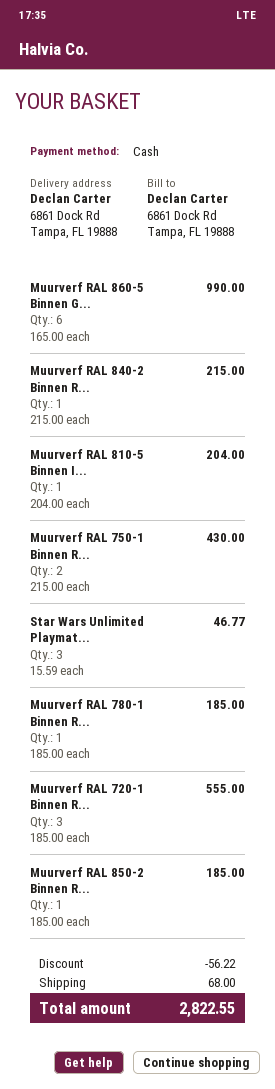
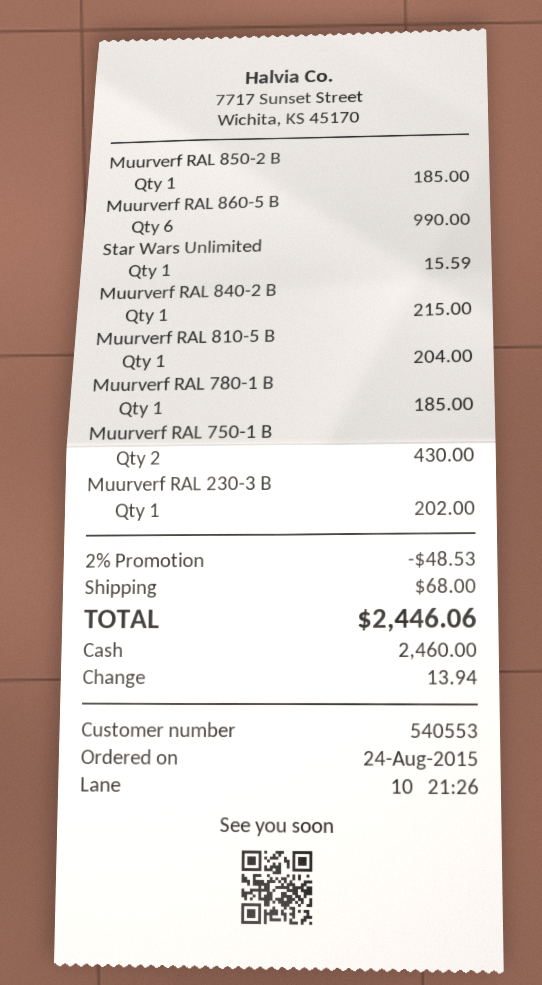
Star Wars Unlimited Playmat...: 3 for 46.77 -> 1 for 15.59
Muurverf RAL 720-1 Binnen R...: 3 for 555.00 -> none
Muurverf RAL 230-3 B: none -> 1 for 202.00
discount: 56.22 -> 48.53
total: 2822.55 -> 2446.06

